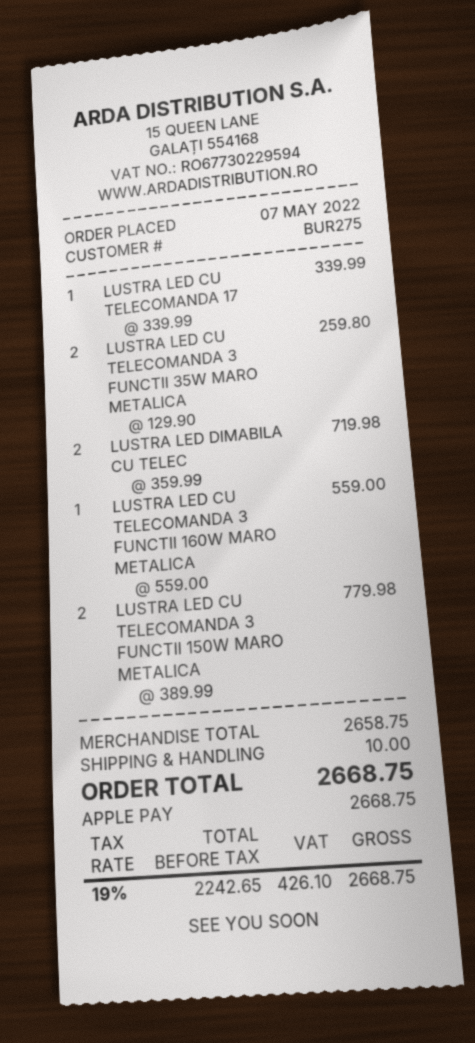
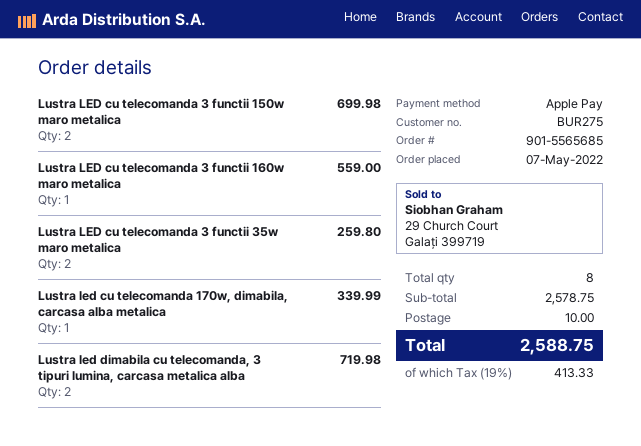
LUSTRA LED CU TELECOMANDA 3 FUNCTII 150W MARO METALICA: 2 for 779.98 -> 2 for 699.98
subtotal: 2658.75 -> 2578.75
tax: 19% = 426.10 -> 19% = 413.33
total: 2668.75 -> 2588.75

